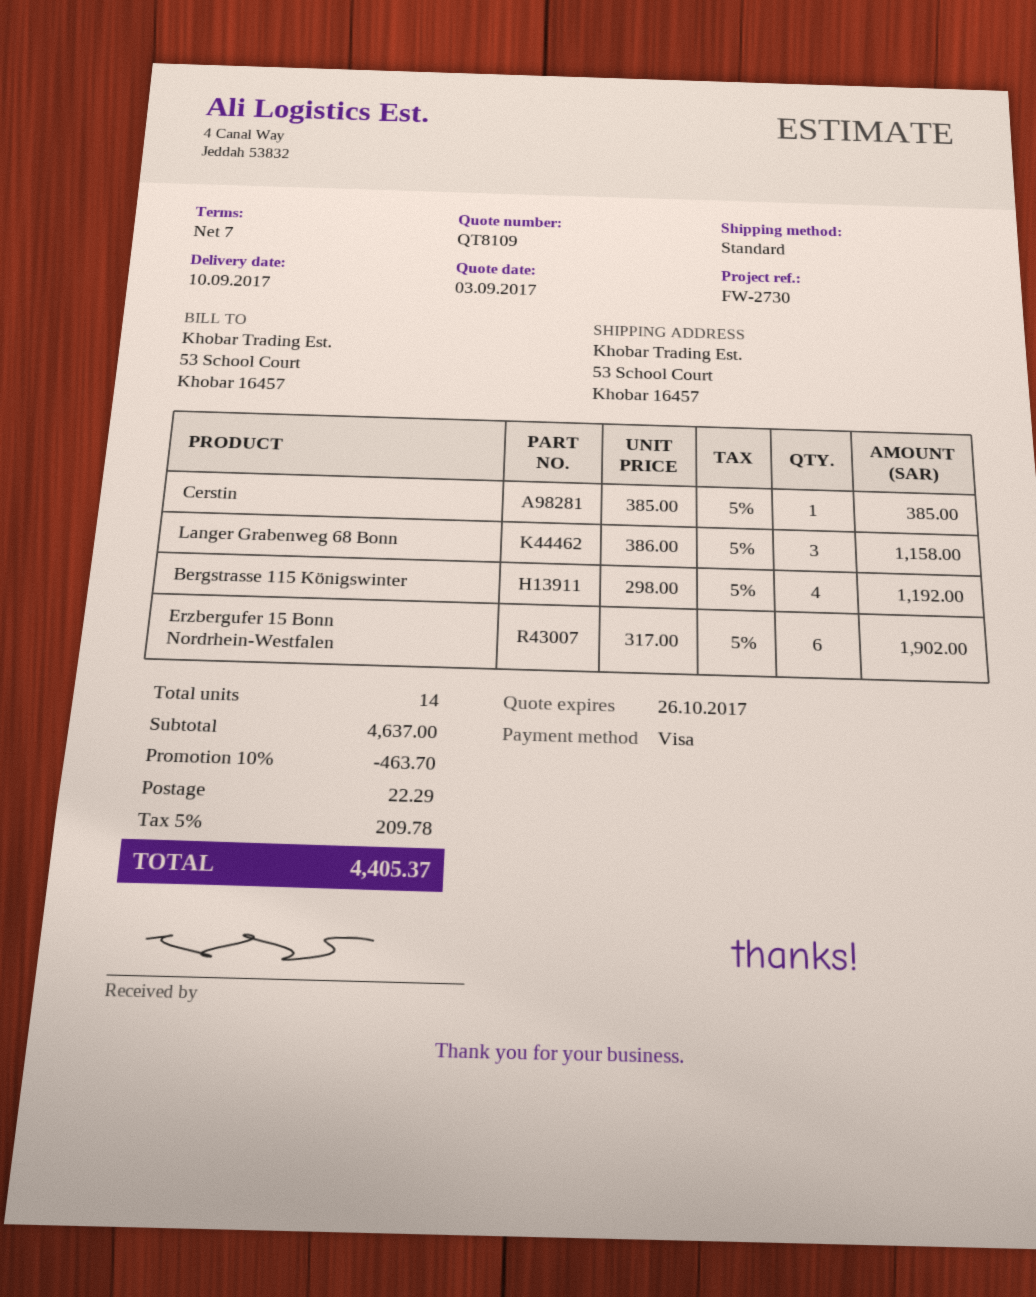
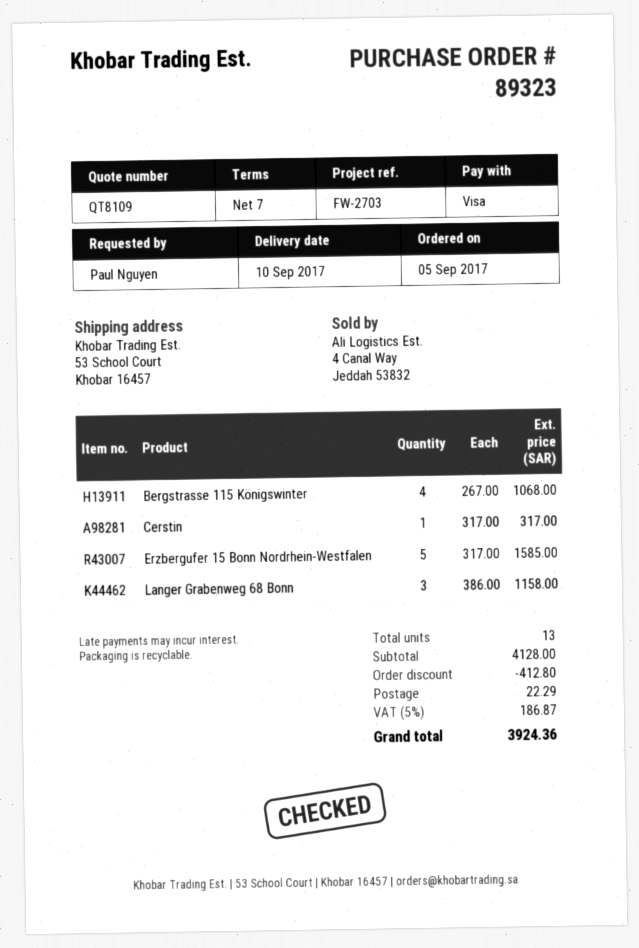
reference: FW-2730 -> FW-2703
Cerstin: 1 x 385.00 = 385.00 -> 1 x 317.00 = 317.00
Bergstrasse 115 Königswinter: 4 x 298.00 = 1192.00 -> 4 x 267.00 = 1068.00
Erzbergufer 15 Bonn Nordrhein-Westfalen: 6 x 317.00 = 1902.00 -> 5 x 317.00 = 1585.00
total quantity: 14 -> 13
subtotal: 4637.00 -> 4128.00
discount: 463.70 -> 412.80
tax: 5% = 209.78 -> 5% = 186.87
total: 4405.37 -> 3924.36

